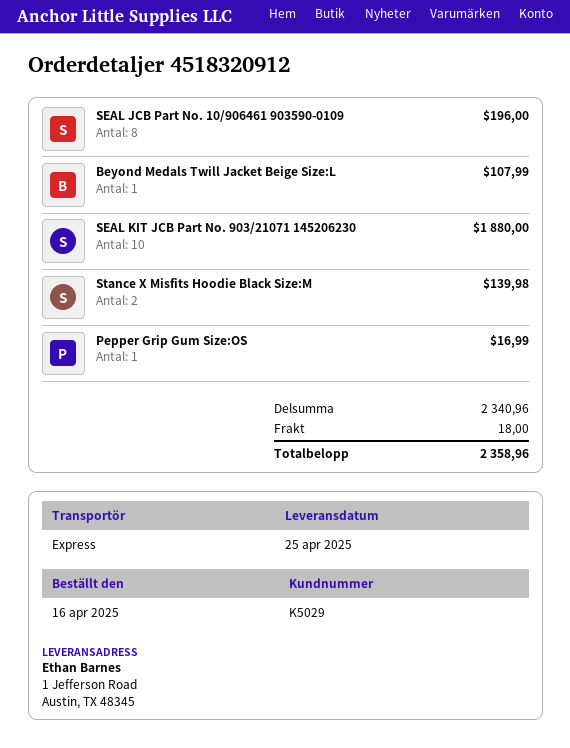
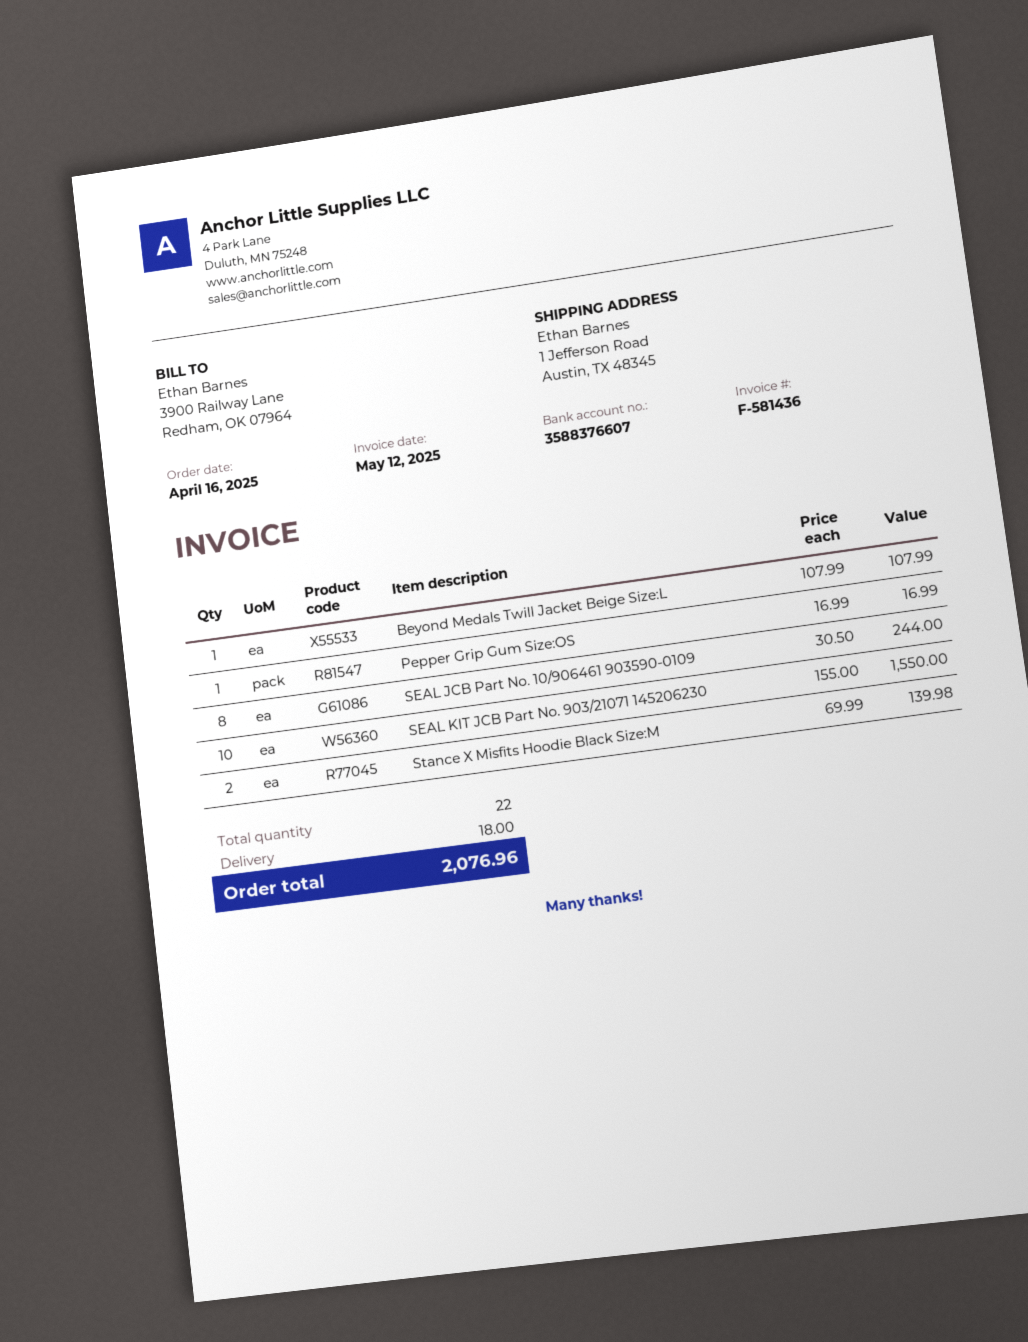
SEAL JCB Part No. 10/906461 903590-0109: 8 for 196.00 -> 8 for 244.00
SEAL KIT JCB Part No. 903/21071 145206230: 10 for 1880.00 -> 10 for 1550.00
total: 2358.96 -> 2076.96

